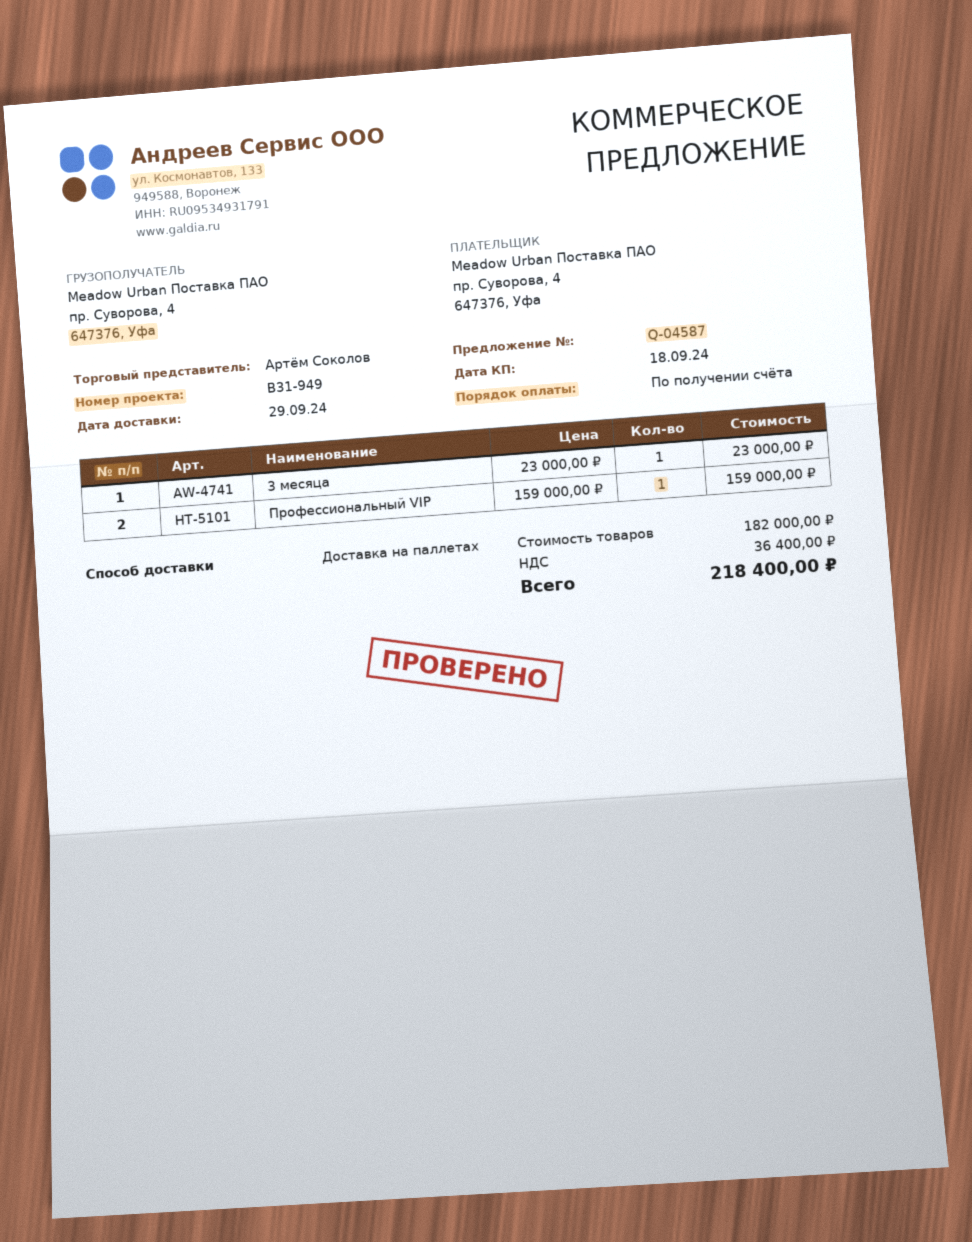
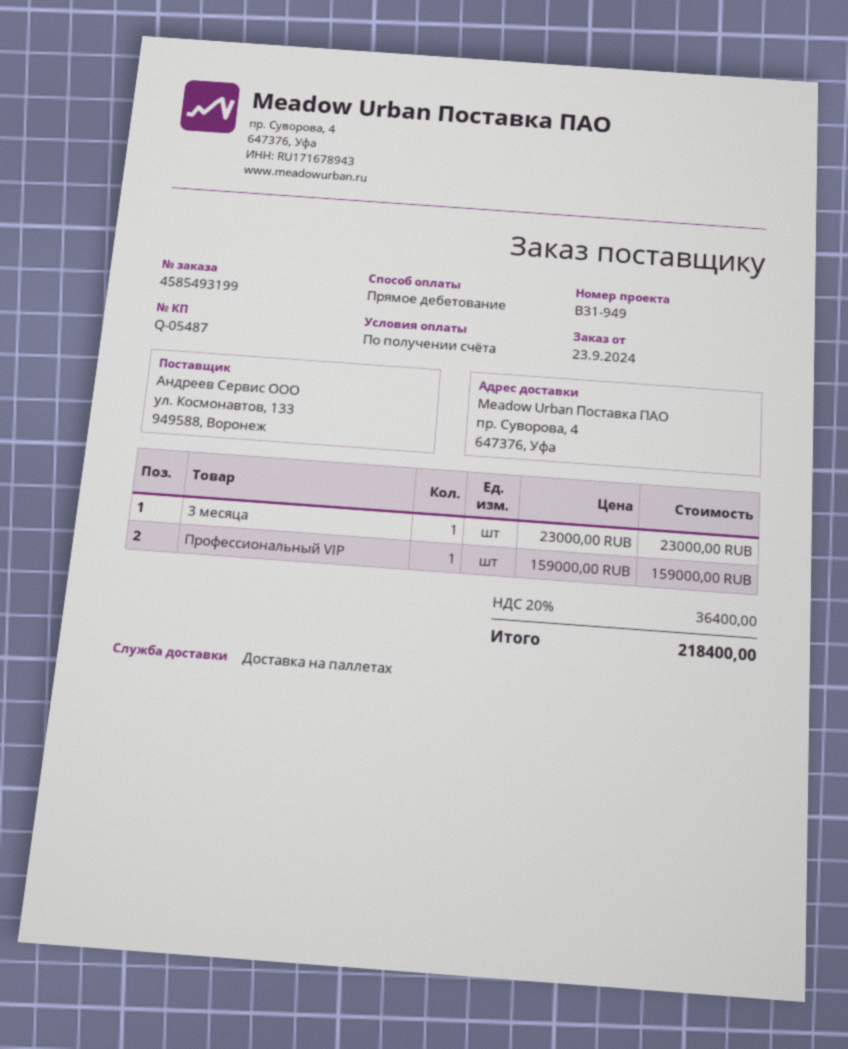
quote number: Q-04587 -> Q-05487

